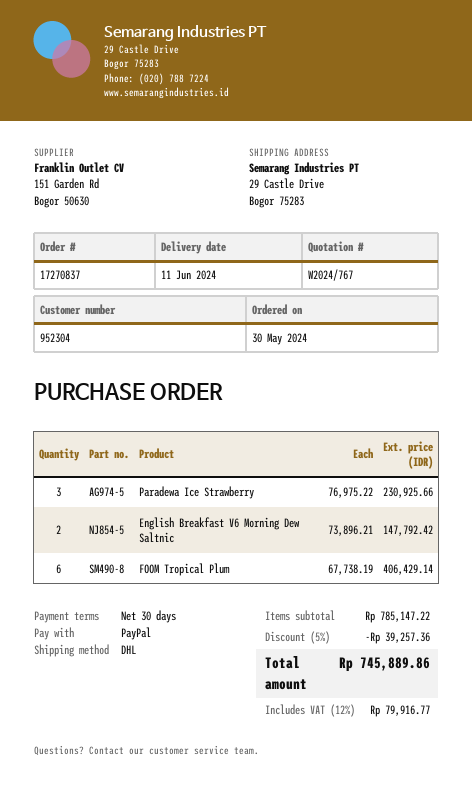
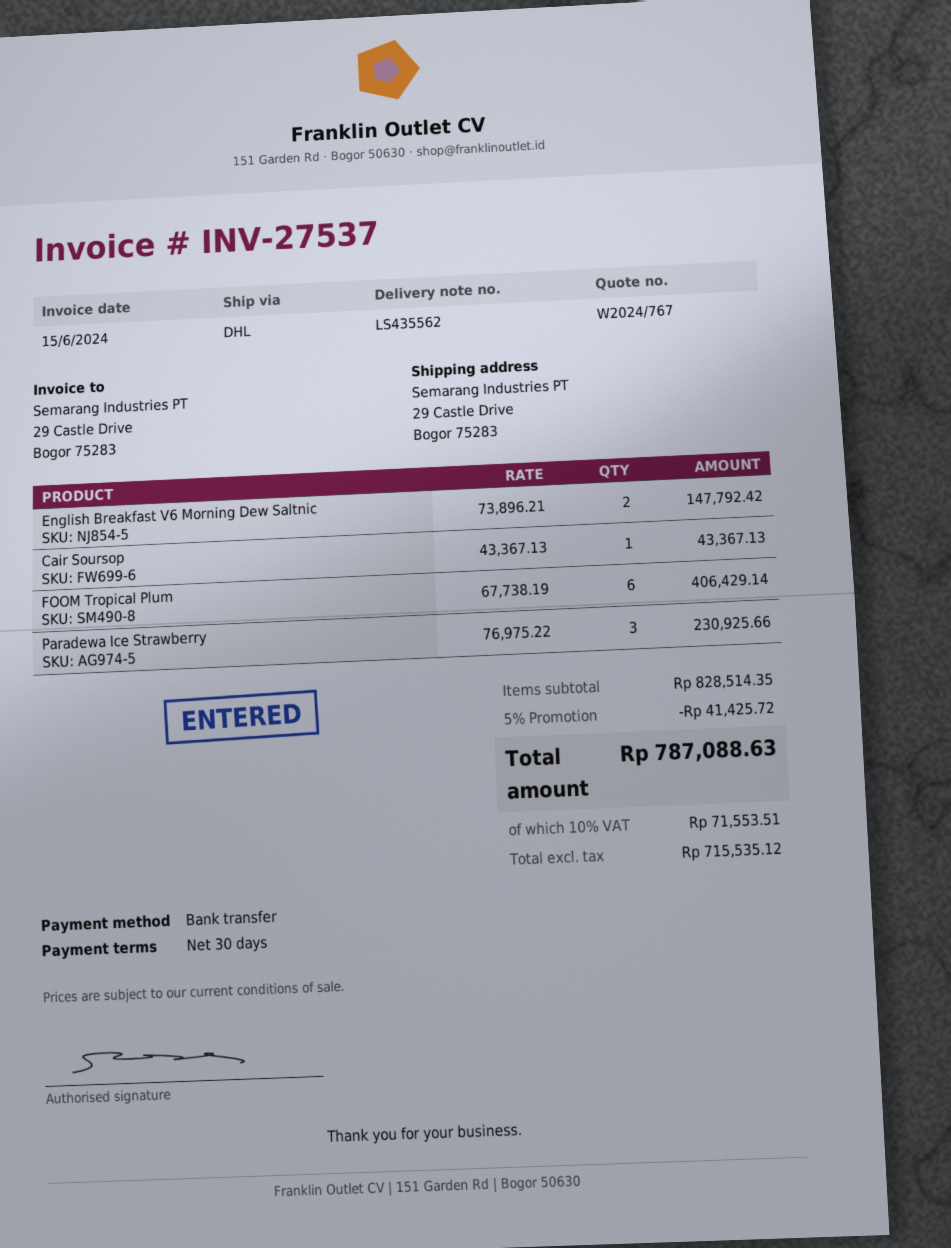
payment method: PayPal -> bank transfer
Cair Soursop: none -> 1 x 43367.13 = 43367.13
subtotal: 785147.22 -> 828514.35
discount: 5% = 39257.36 -> 5% = 41425.72
tax: 12% = 79916.77 -> 10% = 71553.51
total: 745889.86 -> 787088.63

